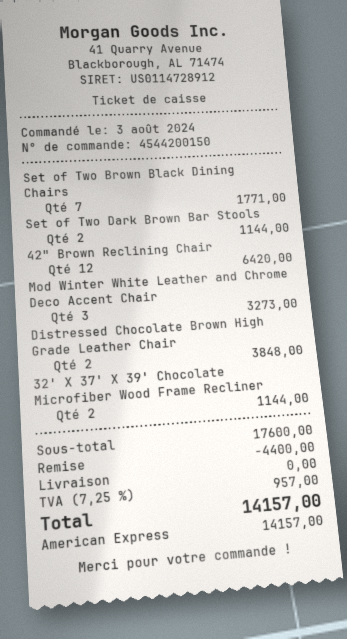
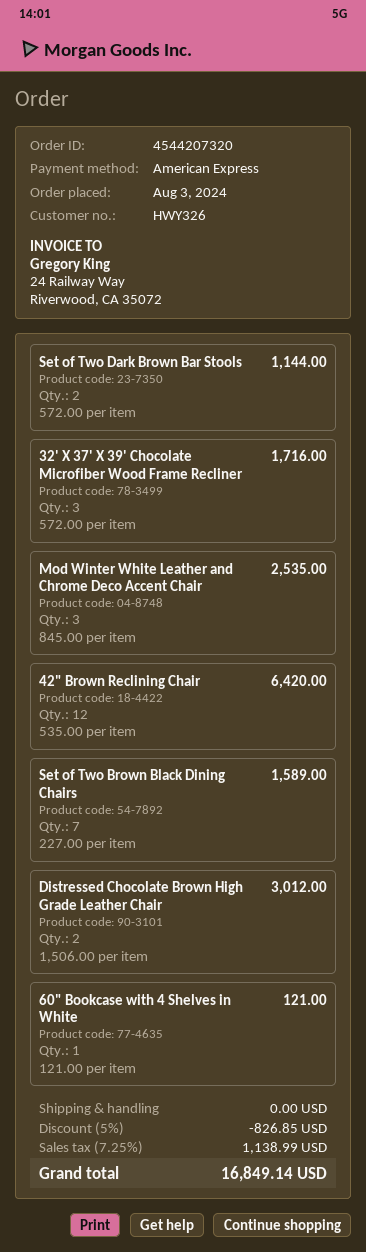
order number: 4544200150 -> 4544207320
Set of Two Brown Black Dining Chairs: 7 for 1771.00 -> 7 for 1589.00
Mod Winter White Leather and Chrome Deco Accent Chair: 3 for 3273.00 -> 3 for 2535.00
Distressed Chocolate Brown High Grade Leather Chair: 2 for 3848.00 -> 2 for 3012.00
32' X 37' X 39' Chocolate Microfiber Wood Frame Recliner: 2 for 1144.00 -> 3 for 1716.00
60" Bookcase with 4 Shelves in White: none -> 1 for 121.00
discount: 4400.00 -> 826.85
tax: 7.25% = 957.00 -> 7.25% = 1138.99
total: 14157.00 -> 16849.14

